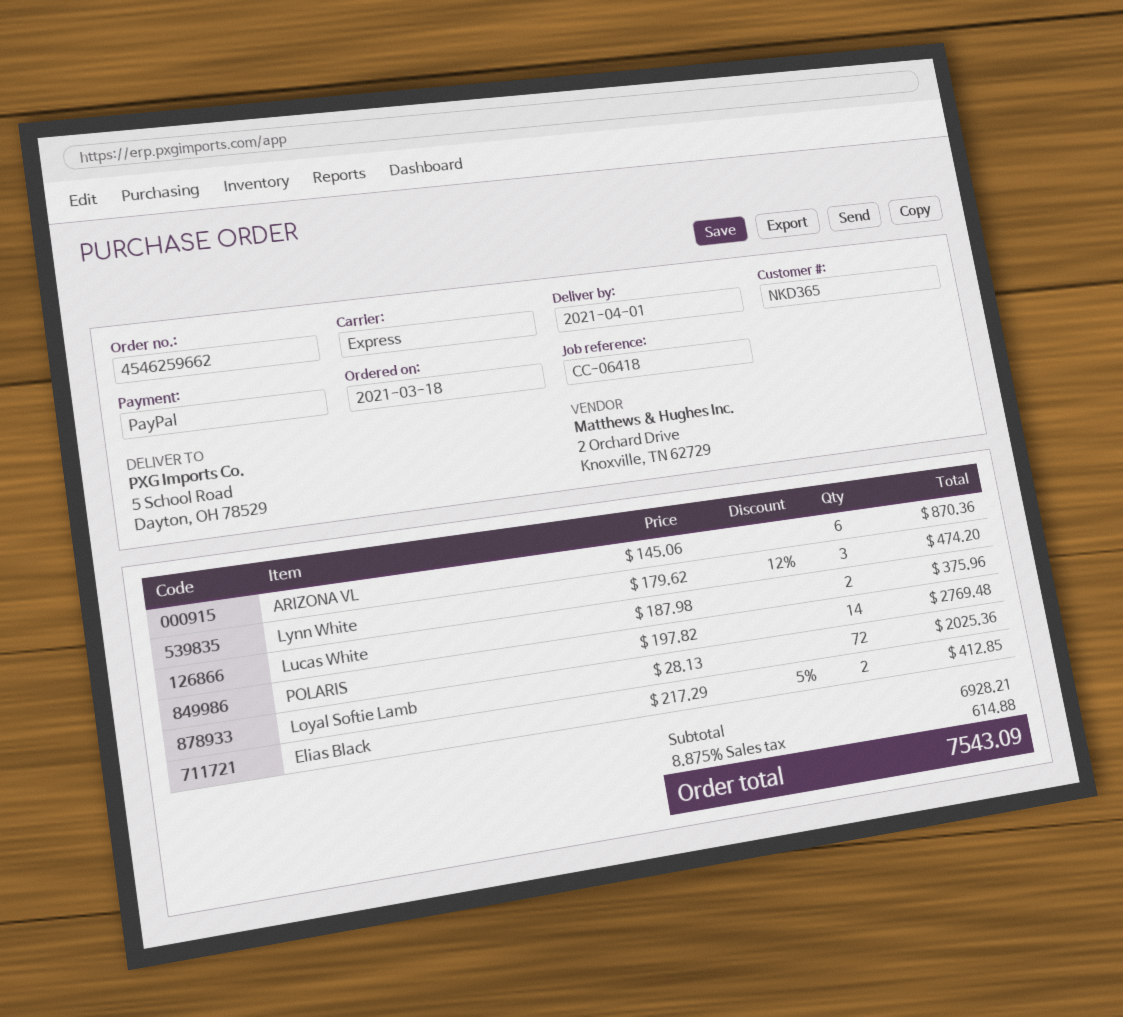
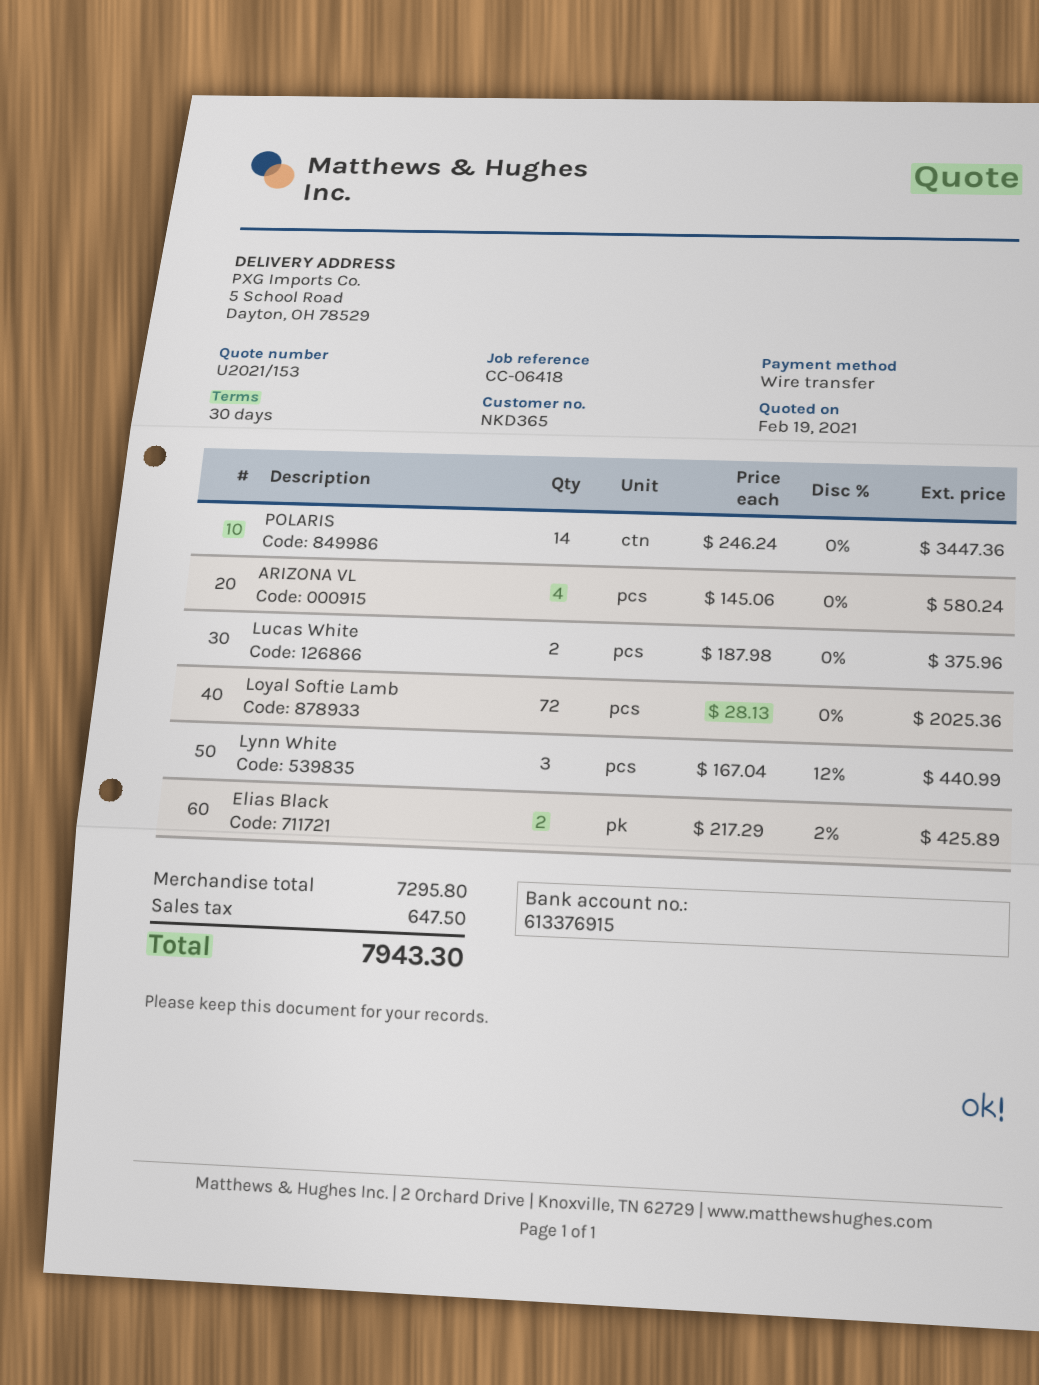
payment method: PayPal -> bank transfer
ARIZONA VL: 6 x 145.06 = 870.36 -> 4 x 145.06 = 580.24
Lynn White: 3 x 179.62 - 12% = 474.20 -> 3 x 167.04 - 12% = 440.99
POLARIS: 14 x 197.82 = 2769.48 -> 14 x 246.24 = 3447.36
Elias Black: 2 x 217.29 - 5% = 412.85 -> 2 x 217.29 - 2% = 425.89
subtotal: 6928.21 -> 7295.80
tax: 614.88 -> 647.50
total: 7543.09 -> 7943.30

